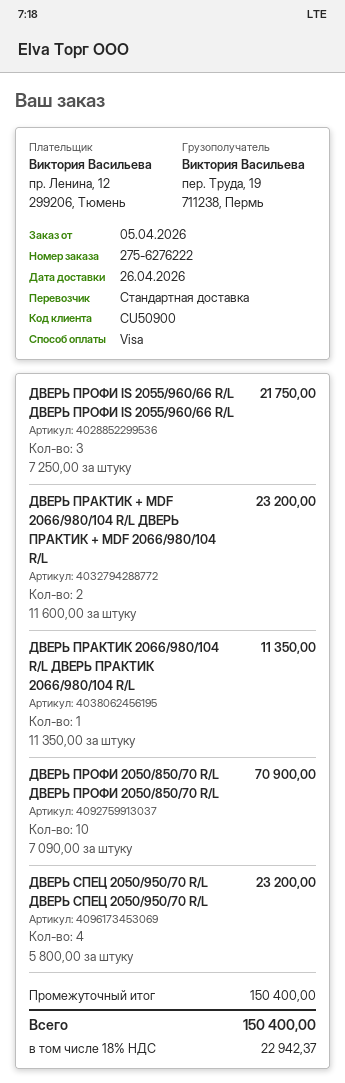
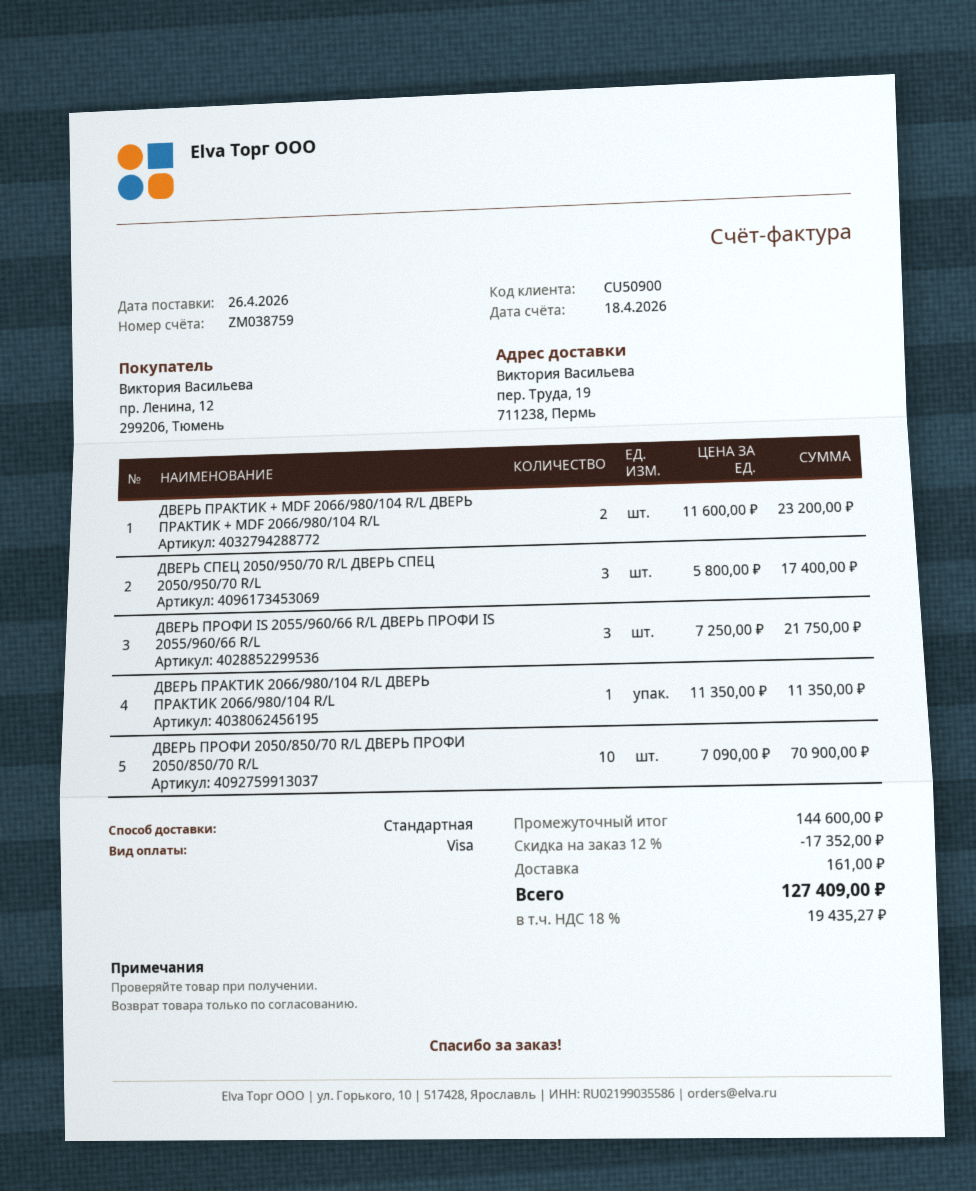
ДВЕРЬ СПЕЦ 2050/950/70 R/L ДВЕРЬ СПЕЦ 2050/950/70 R/L: 4 x 5800.00 = 23200.00 -> 3 x 5800.00 = 17400.00
subtotal: 150400.00 -> 144600.00
discount: none -> 12% = 17352.00
shipping: none -> 161.00
tax: 18% = 22942.37 -> 18% = 19435.27
total: 150400.00 -> 127409.00

